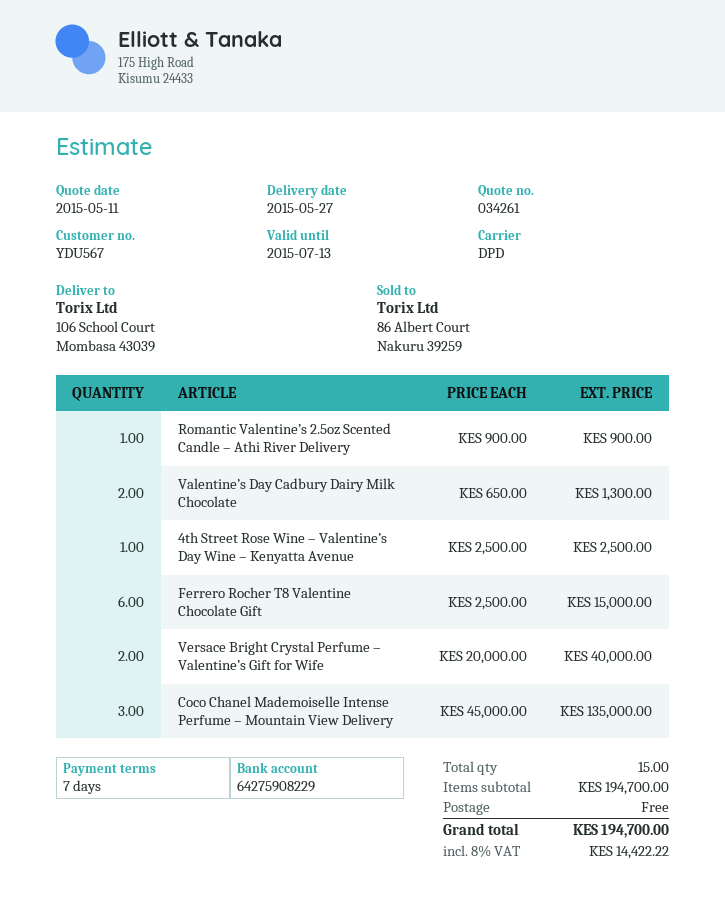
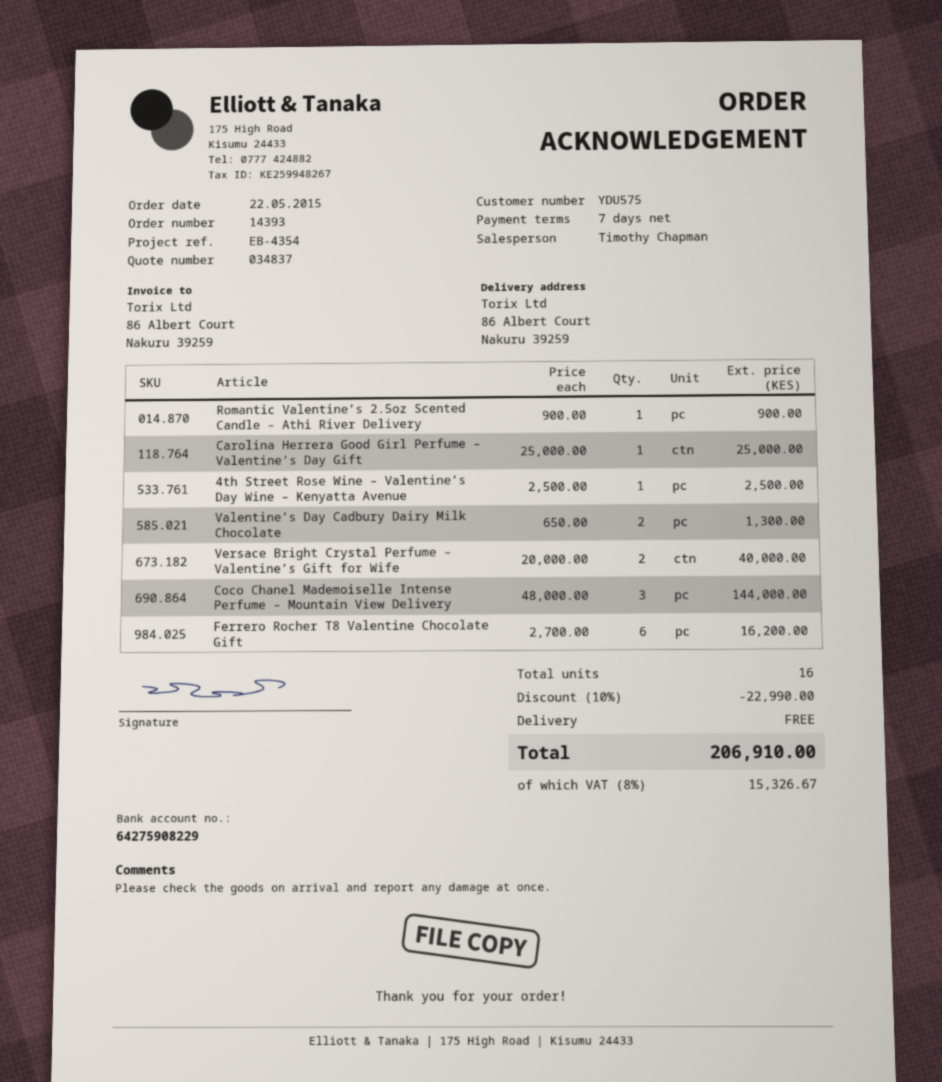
quote number: 034261 -> 034837
customer number: YDU567 -> YDU575
ship to: 106 School Court, Mombasa 43039 -> 86 Albert Court, Nakuru 39259
Ferrero Rocher T8 Valentine Chocolate Gift: 6 x 2500.00 = 15000.00 -> 6 x 2700.00 = 16200.00
Coco Chanel Mademoiselle Intense Perfume – Mountain View Delivery: 3 x 45000.00 = 135000.00 -> 3 x 48000.00 = 144000.00
Carolina Herrera Good Girl Perfume – Valentine’s Day Gift: none -> 1 x 25000.00 = 25000.00
total quantity: 15 -> 16
discount: none -> 10% = 22990.00
tax: 8% = 14422.22 -> 8% = 15326.67
total: 194700.00 -> 206910.00

